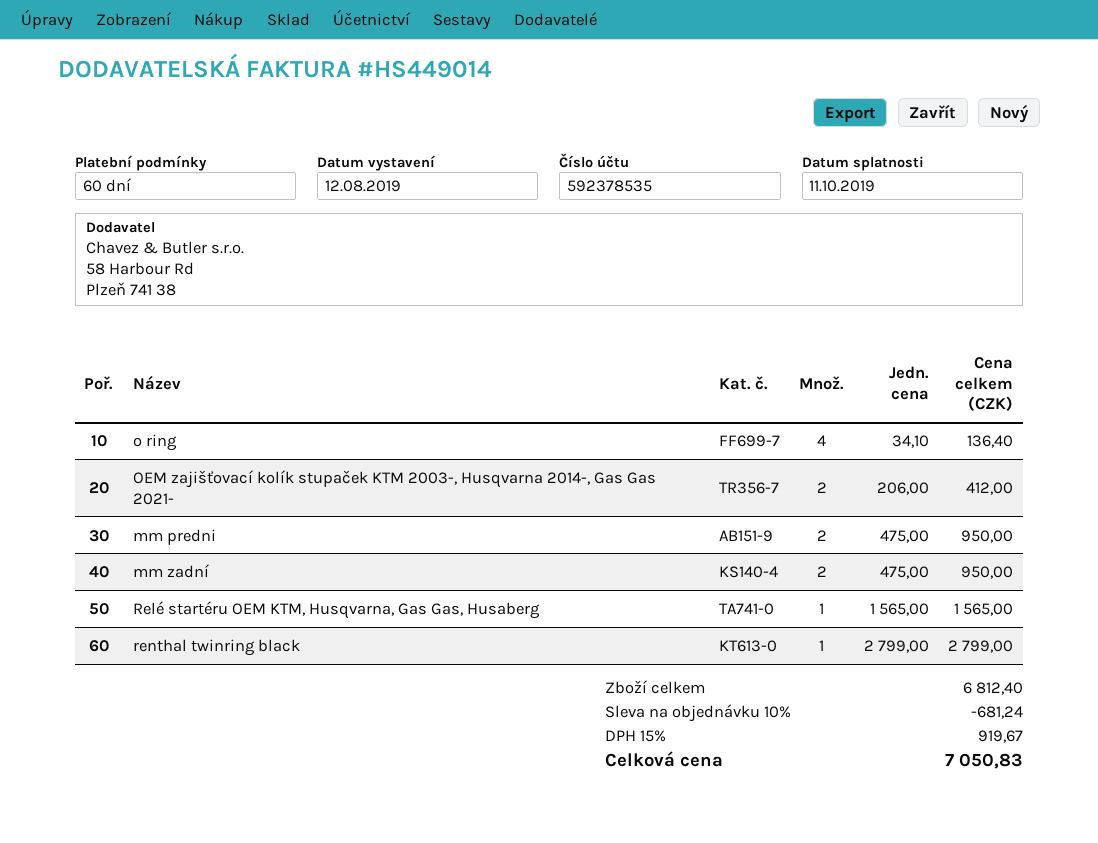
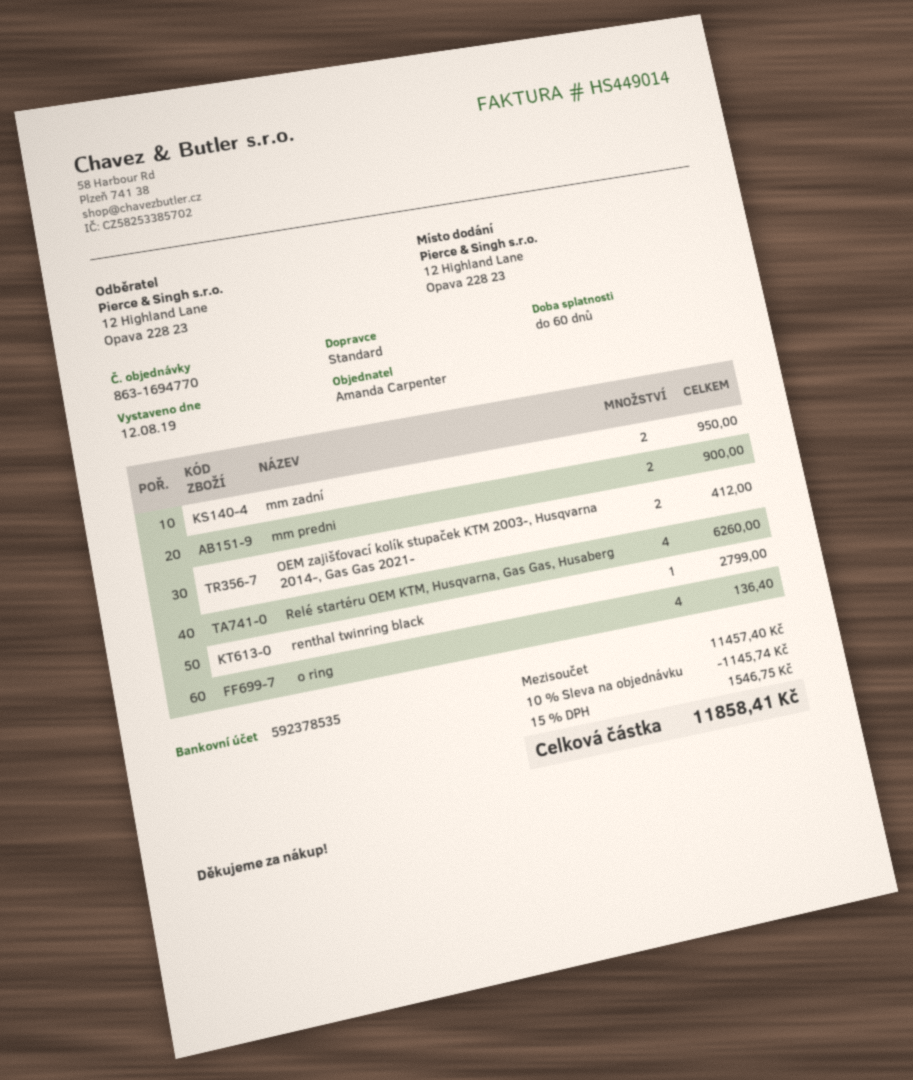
mm predni: 2 for 950.00 -> 2 for 900.00
Relé startéru OEM KTM, Husqvarna, Gas Gas, Husaberg: 1 for 1565.00 -> 4 for 6260.00
subtotal: 6812.40 -> 11457.40
discount: 10% = 681.24 -> 10% = 1145.74
tax: 15% = 919.67 -> 15% = 1546.75
total: 7050.83 -> 11858.41

